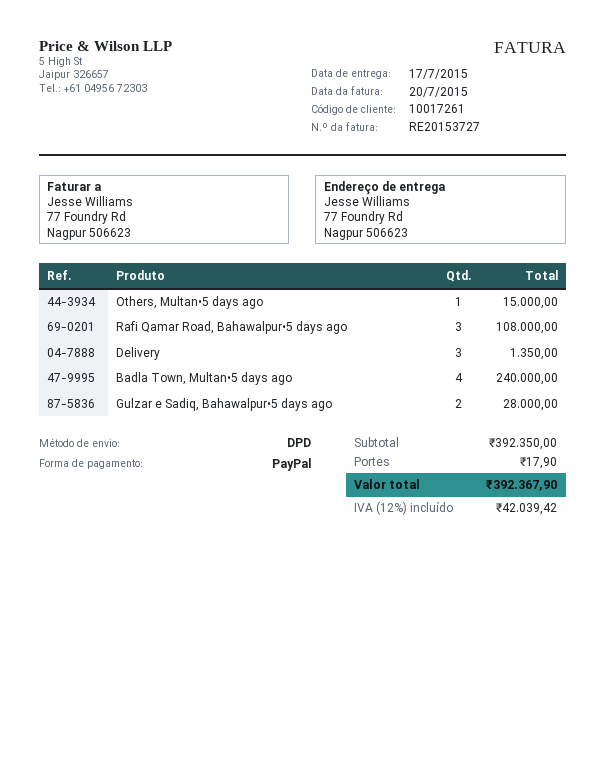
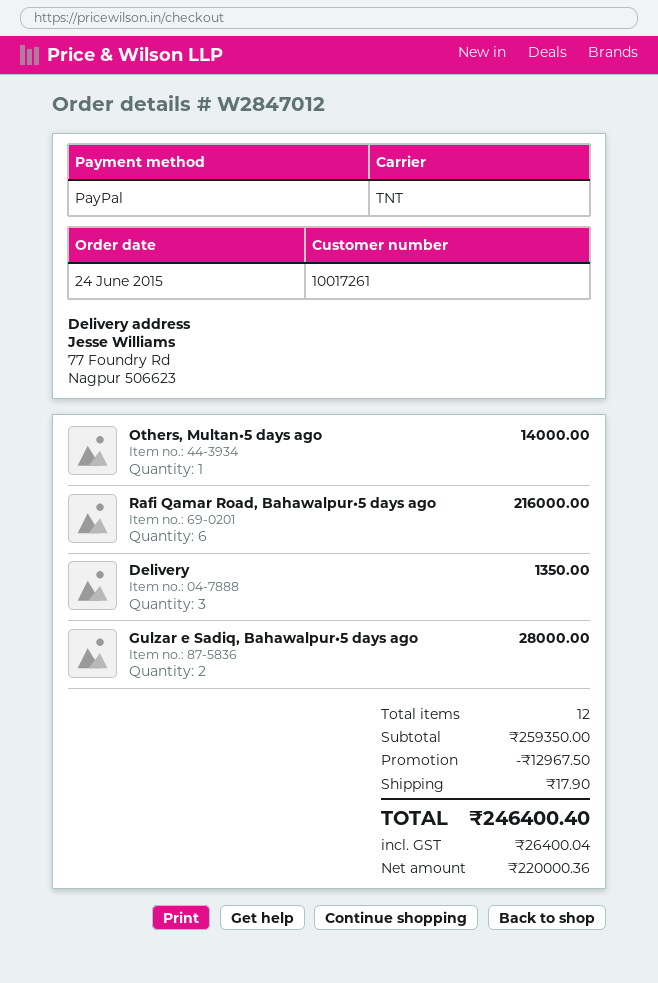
shipping method: DPD -> TNT
Others, Multan•5 days ago: 1 for 15000.00 -> 1 for 14000.00
Rafi Qamar Road, Bahawalpur•5 days ago: 3 for 108000.00 -> 6 for 216000.00
Badla Town, Multan•5 days ago: 4 for 240000.00 -> none
subtotal: 392350.00 -> 259350.00
discount: none -> 12967.50
tax: 42039.42 -> 26400.04
total: 392367.90 -> 246400.40

